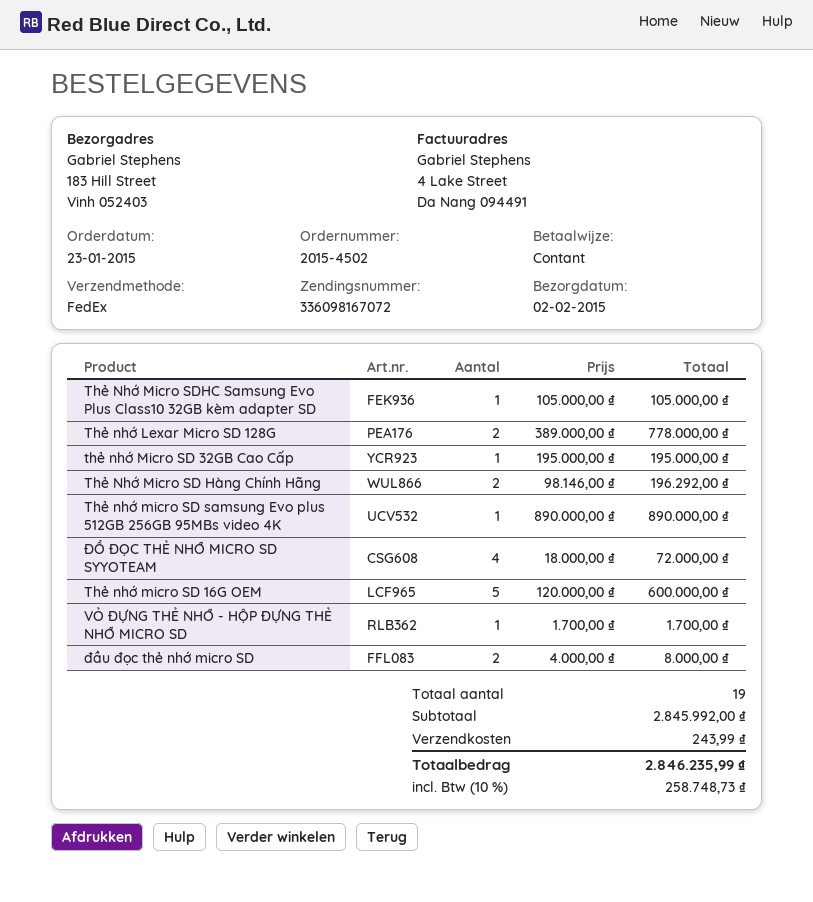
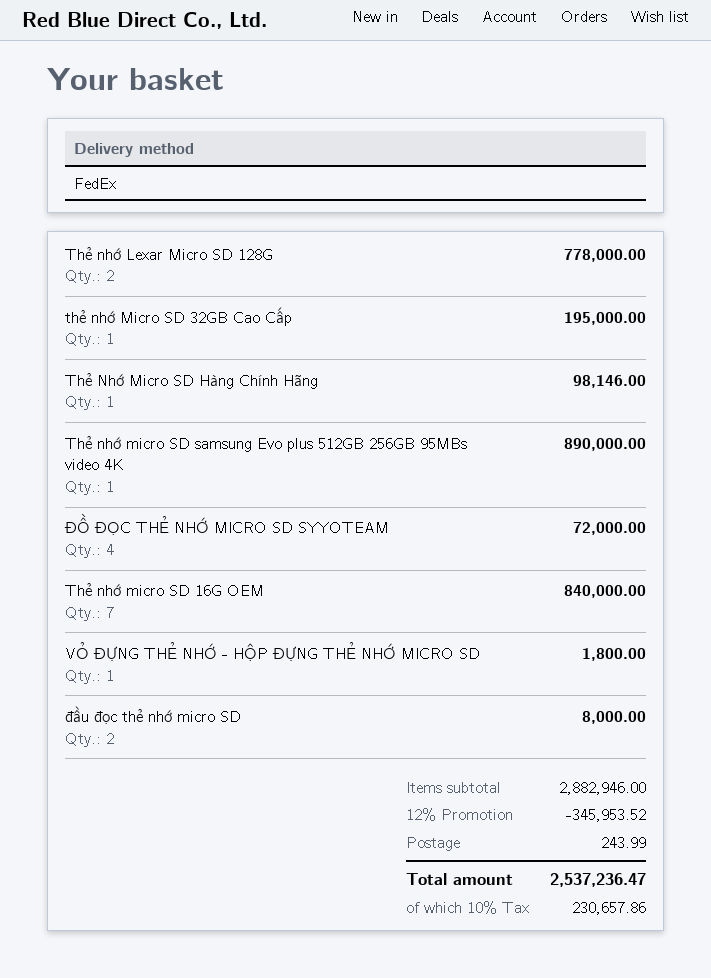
Thẻ Nhớ Micro SDHC Samsung Evo Plus Class10 32GB kèm adapter SD: 1 for 105000.00 -> none
Thẻ Nhớ Micro SD Hàng Chính Hãng: 2 for 196292.00 -> 1 for 98146.00
Thẻ nhớ micro SD 16G OEM: 5 for 600000.00 -> 7 for 840000.00
VỎ ĐỰNG THẺ NHỚ - HỘP ĐỰNG THẺ NHỚ MICRO SD: 1 for 1700.00 -> 1 for 1800.00
subtotal: 2845992.00 -> 2882946.00
discount: none -> 12% = 345953.52
tax: 10% = 258748.73 -> 10% = 230657.86
total: 2846235.99 -> 2537236.47

